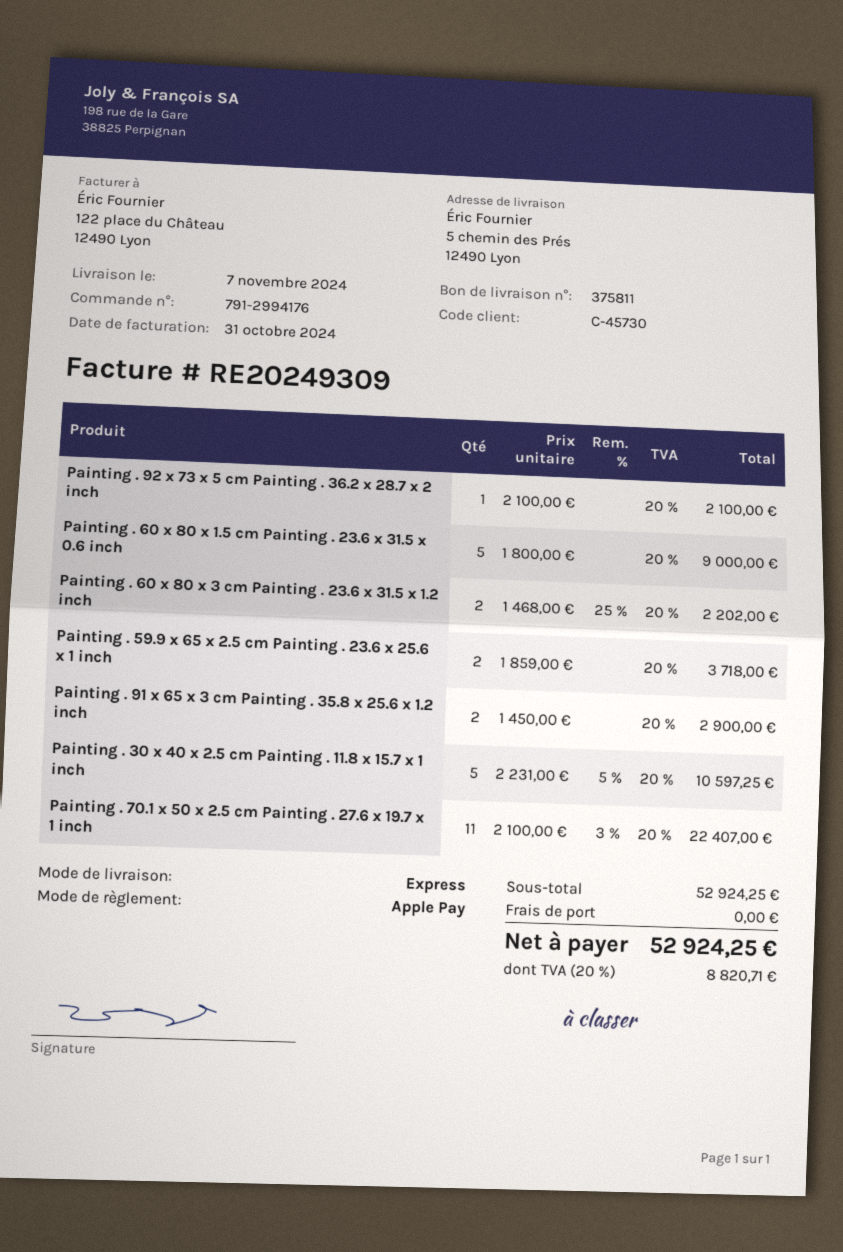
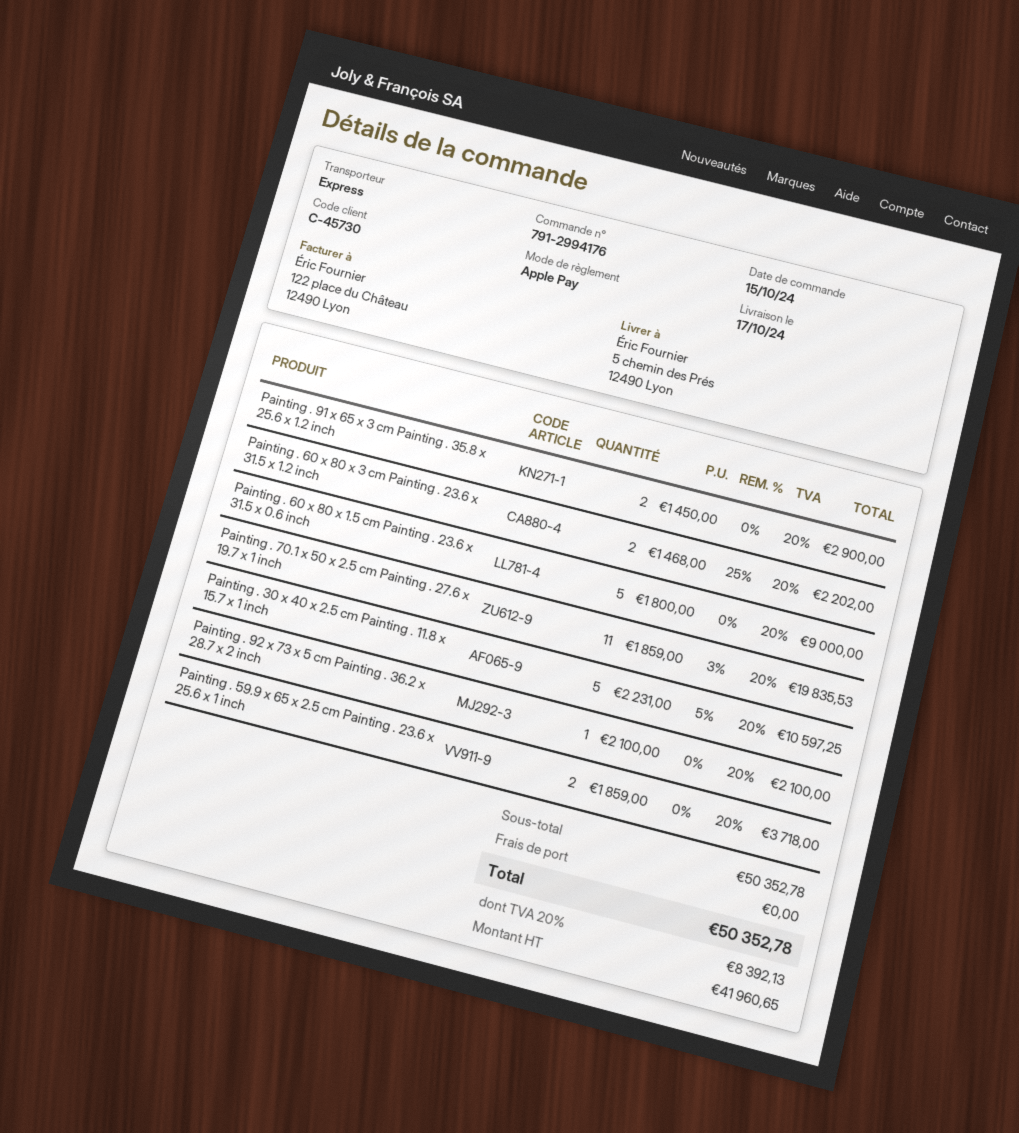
delivery date: 2024-11-07 -> 2024-10-17
Painting . 70.1 x 50 x 2.5 cm Painting . 27.6 x 19.7 x 1 inch: 11 x 2100.00 - 3% = 22407.00 -> 11 x 1859.00 - 3% = 19835.53
subtotal: 52924.25 -> 50352.78
tax: 20% = 8820.71 -> 20% = 8392.13
total: 52924.25 -> 50352.78

